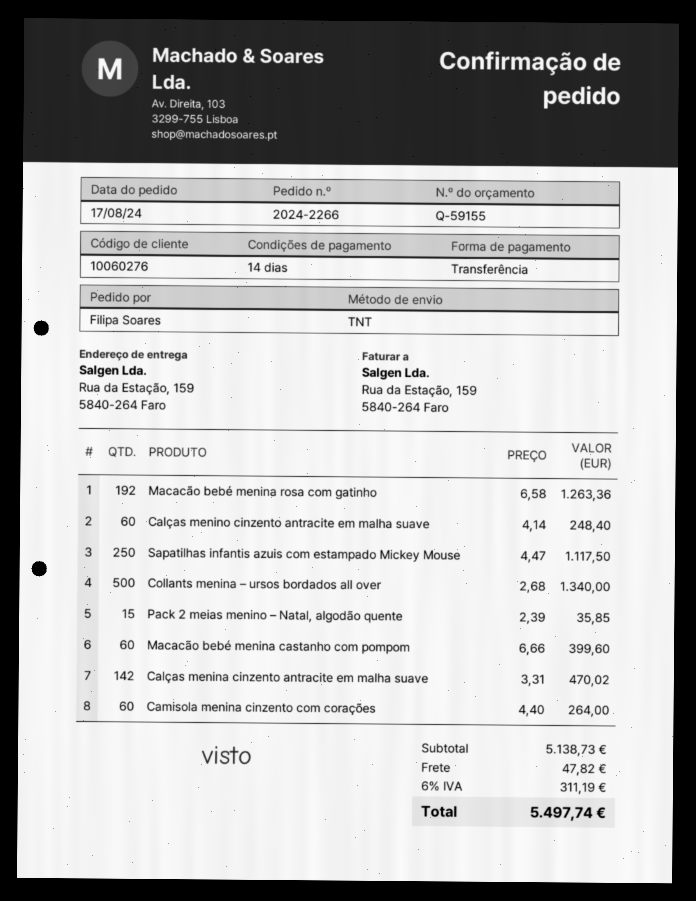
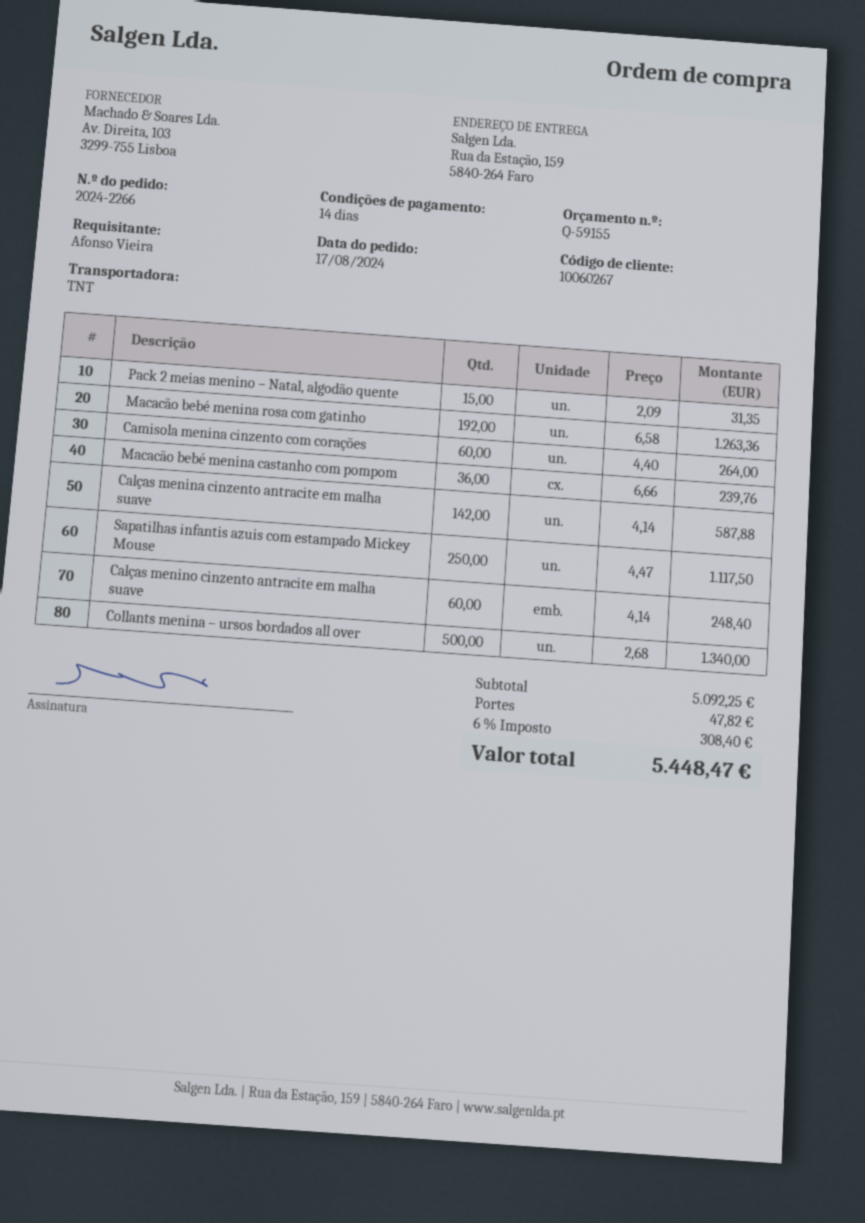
customer number: 10060276 -> 10060267
ordered by: Filipa Soares -> Afonso Vieira
Pack 2 meias menino – Natal, algodão quente: 15 x 2.39 = 35.85 -> 15 x 2.09 = 31.35
Macacão bebé menina castanho com pompom: 60 x 6.66 = 399.60 -> 36 x 6.66 = 239.76
Calças menina cinzento antracite em malha suave: 142 x 3.31 = 470.02 -> 142 x 4.14 = 587.88
subtotal: 5138.73 -> 5092.25
tax: 6% = 311.19 -> 6% = 308.40
total: 5497.74 -> 5448.47

